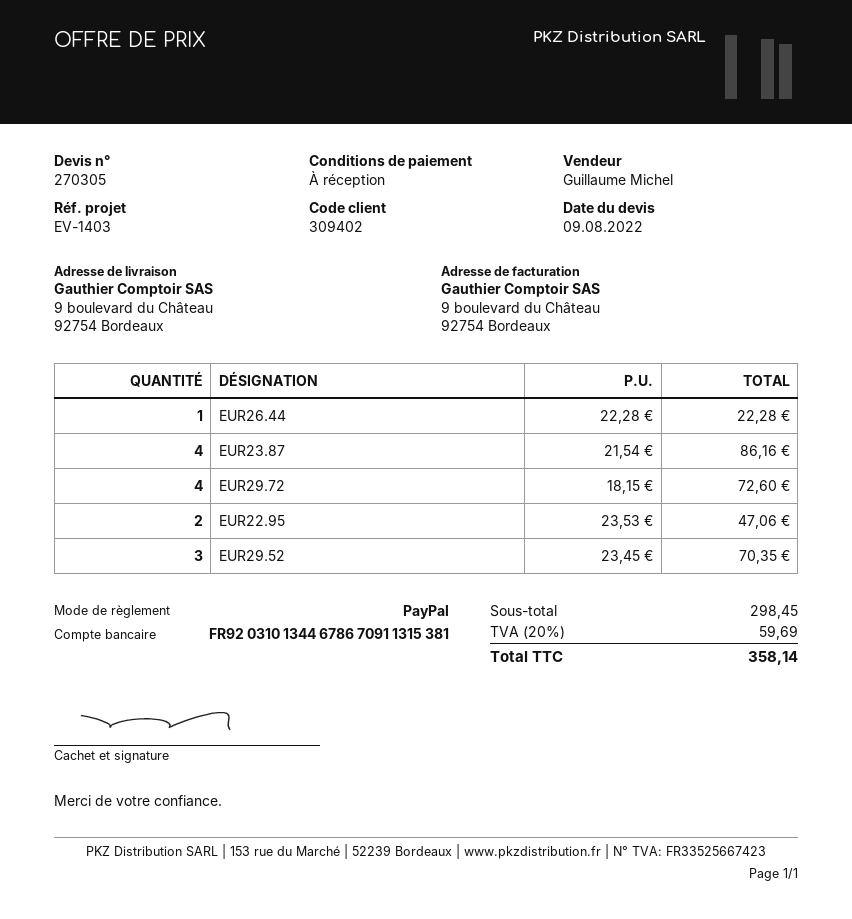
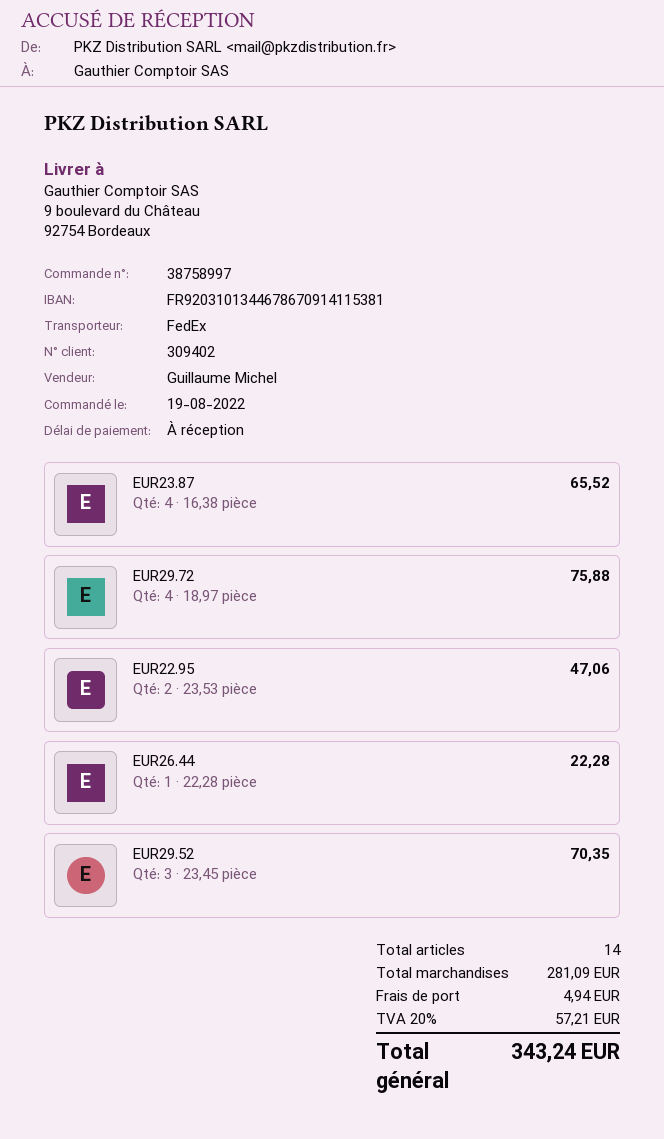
bank account: FR9203101344678670911315381 -> FR9203101344678670914115381
EUR23.87: 4 x 21.54 = 86.16 -> 4 x 16.38 = 65.52
EUR29.72: 4 x 18.15 = 72.60 -> 4 x 18.97 = 75.88
subtotal: 298.45 -> 281.09
shipping: none -> 4.94
tax: 20% = 59.69 -> 20% = 57.21
total: 358.14 -> 343.24

